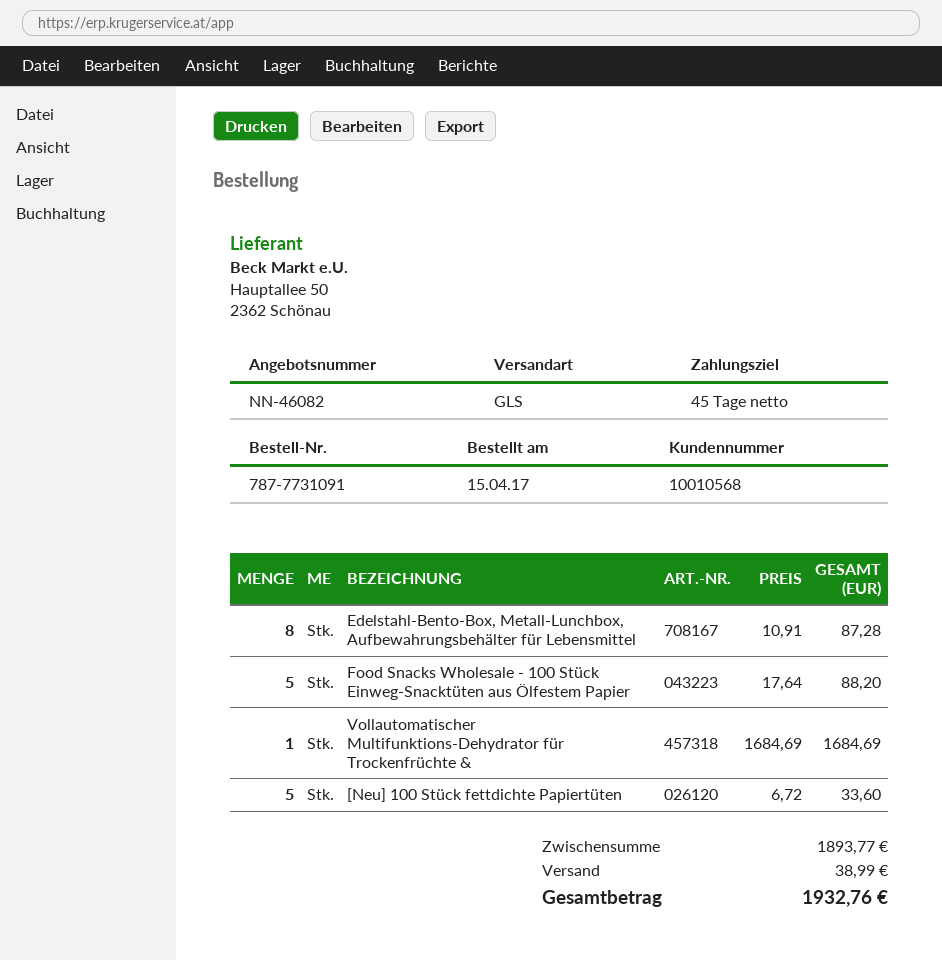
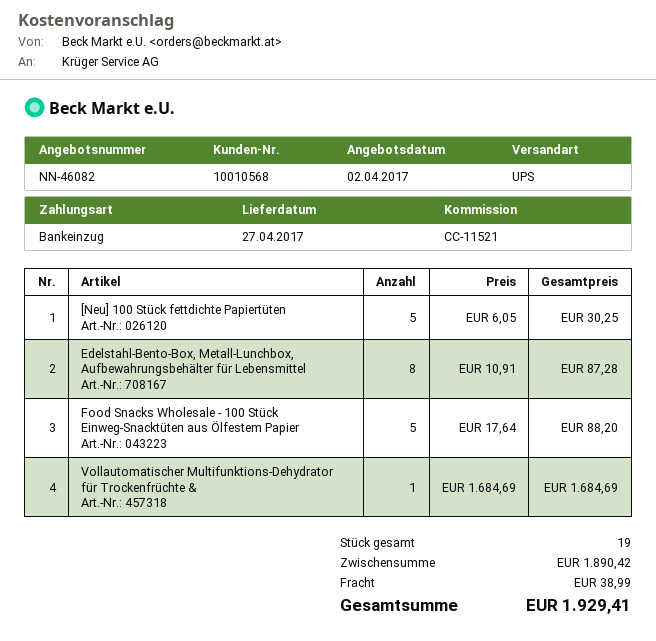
shipping method: GLS -> UPS
[Neu] 100 Stück fettdichte Papiertüten: 5 x 6.72 = 33.60 -> 5 x 6.05 = 30.25
subtotal: 1893.77 -> 1890.42
total: 1932.76 -> 1929.41

